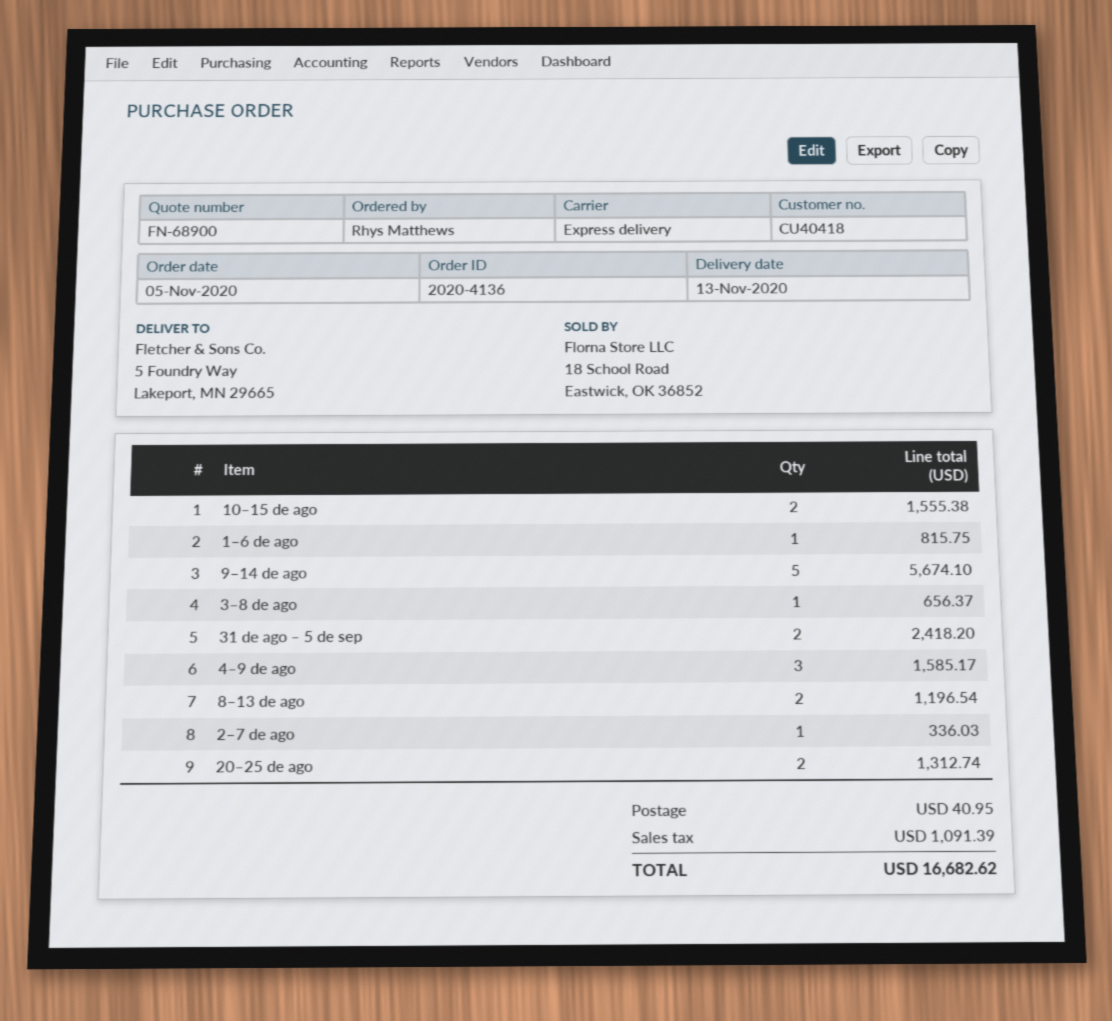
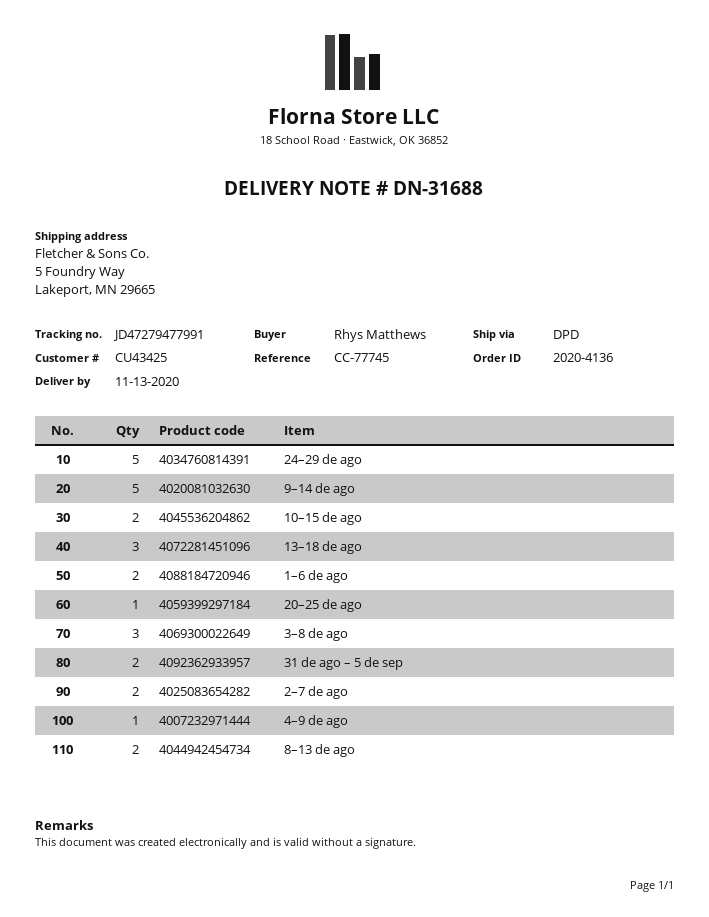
customer number: CU40418 -> CU43425
shipping method: express -> DPD
1–6 de ago: 1 -> 2
3–8 de ago: 1 -> 3
4–9 de ago: 3 -> 1
2–7 de ago: 1 -> 2
20–25 de ago: 2 -> 1
24–29 de ago: none -> 5
13–18 de ago: none -> 3

